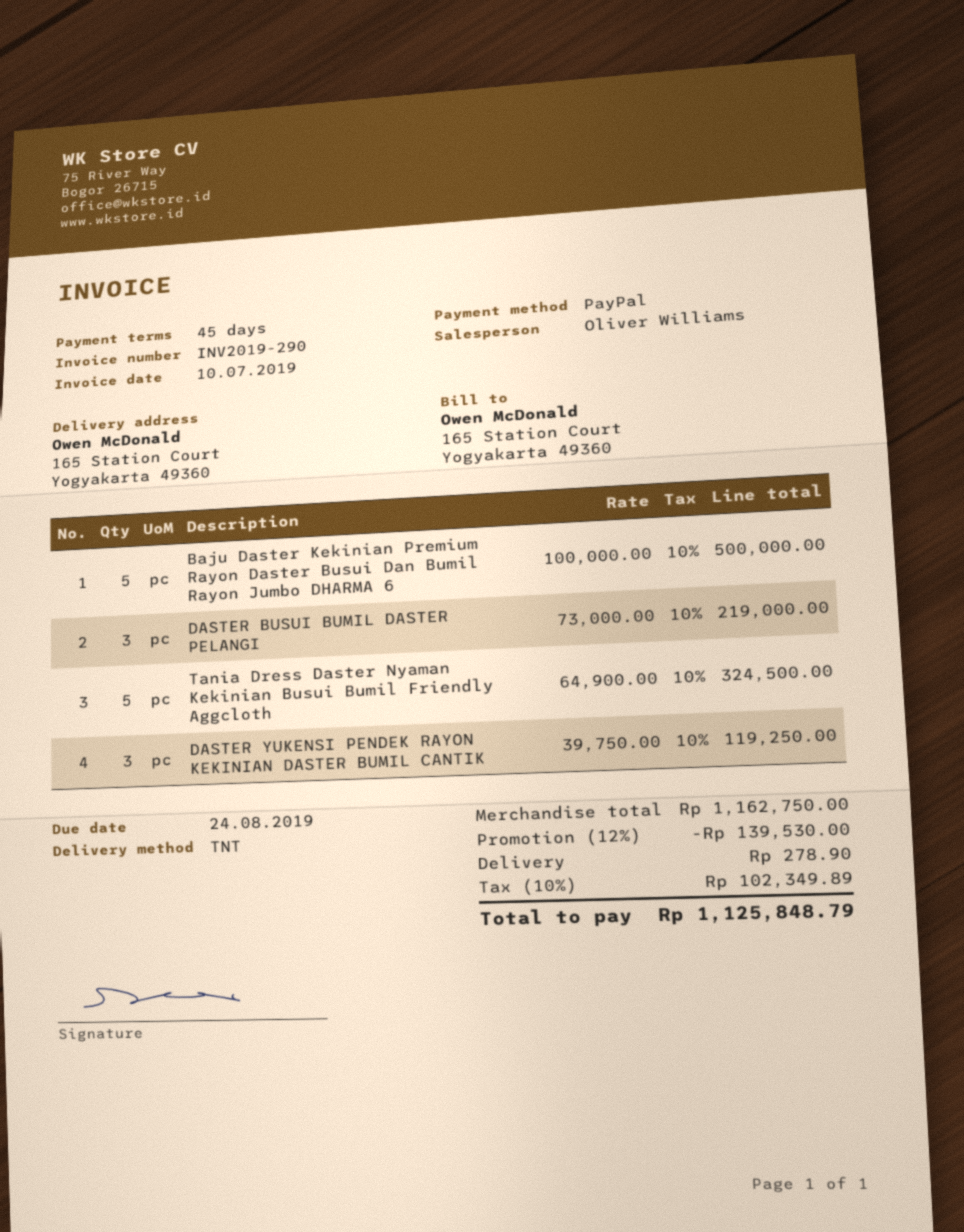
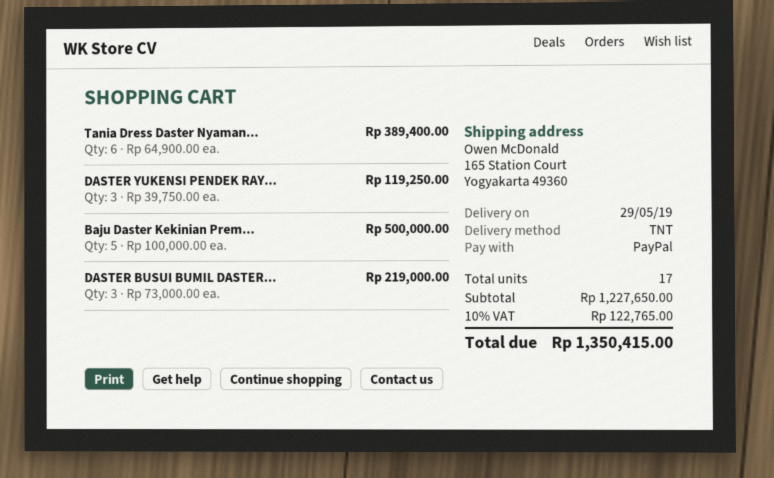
Tania Dress Daster Nyaman Kekinian Busui Bumil Friendly Aggcloth: 5 x 64900.00 = 324500.00 -> 6 x 64900.00 = 389400.00
subtotal: 1162750.00 -> 1227650.00
discount: 12% = 139530.00 -> none
shipping: 278.90 -> none
tax: 10% = 102349.89 -> 10% = 122765.00
total: 1125848.79 -> 1350415.00

